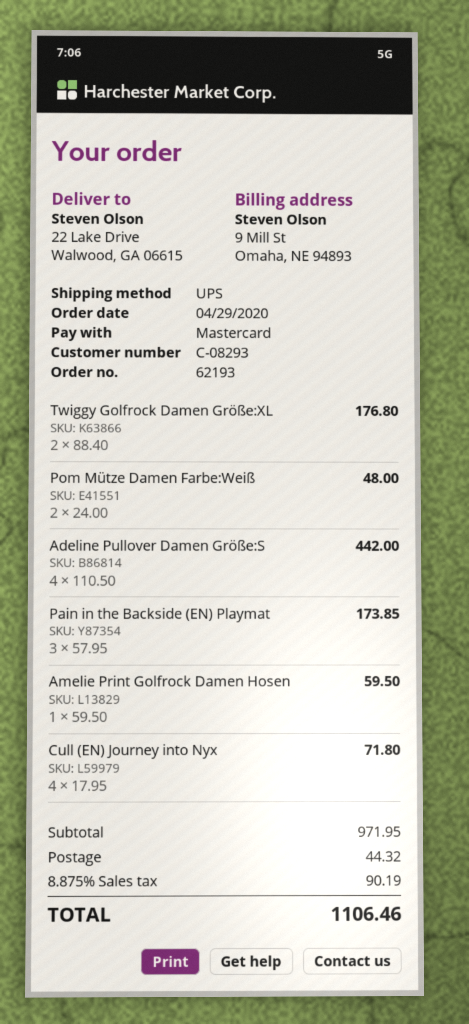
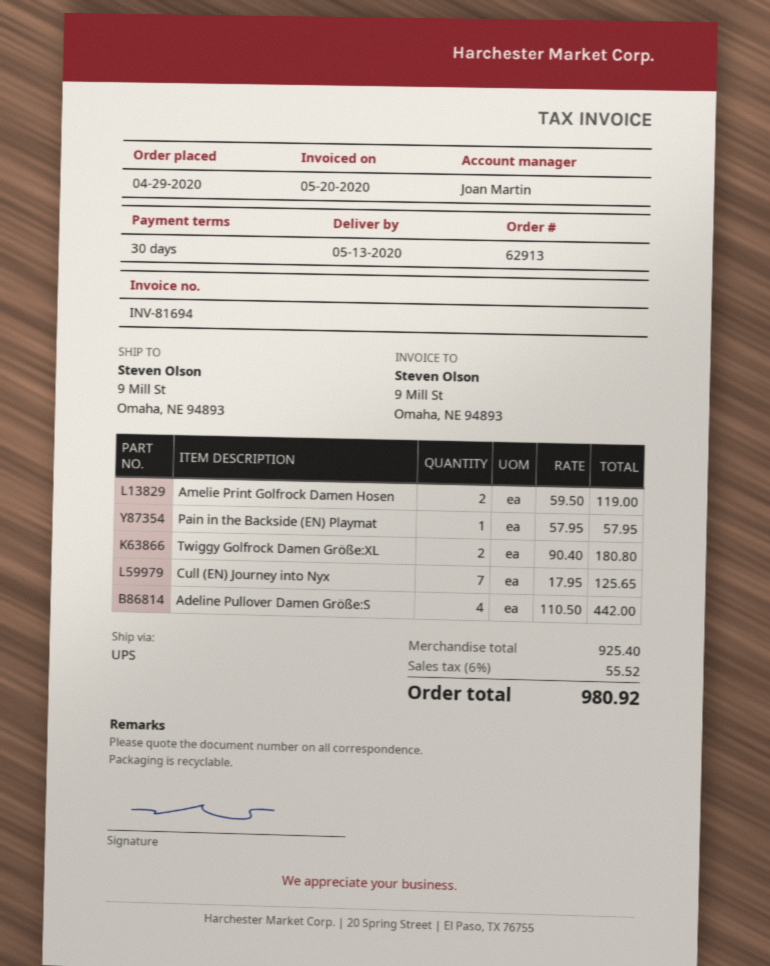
order number: 62193 -> 62913
ship to: 22 Lake Drive, Walwood, GA 06615 -> 9 Mill St, Omaha, NE 94893
Twiggy Golfrock Damen Größe:XL: 2 x 88.40 = 176.80 -> 2 x 90.40 = 180.80
Pom Mütze Damen Farbe:Weiß: 2 x 24.00 = 48.00 -> none
Pain in the Backside (EN) Playmat: 3 x 57.95 = 173.85 -> 1 x 57.95 = 57.95
Amelie Print Golfrock Damen Hosen: 1 x 59.50 = 59.50 -> 2 x 59.50 = 119.00
Cull (EN) Journey into Nyx: 4 x 17.95 = 71.80 -> 7 x 17.95 = 125.65
subtotal: 971.95 -> 925.40
shipping: 44.32 -> none
tax: 8.875% = 90.19 -> 6% = 55.52
total: 1106.46 -> 980.92

